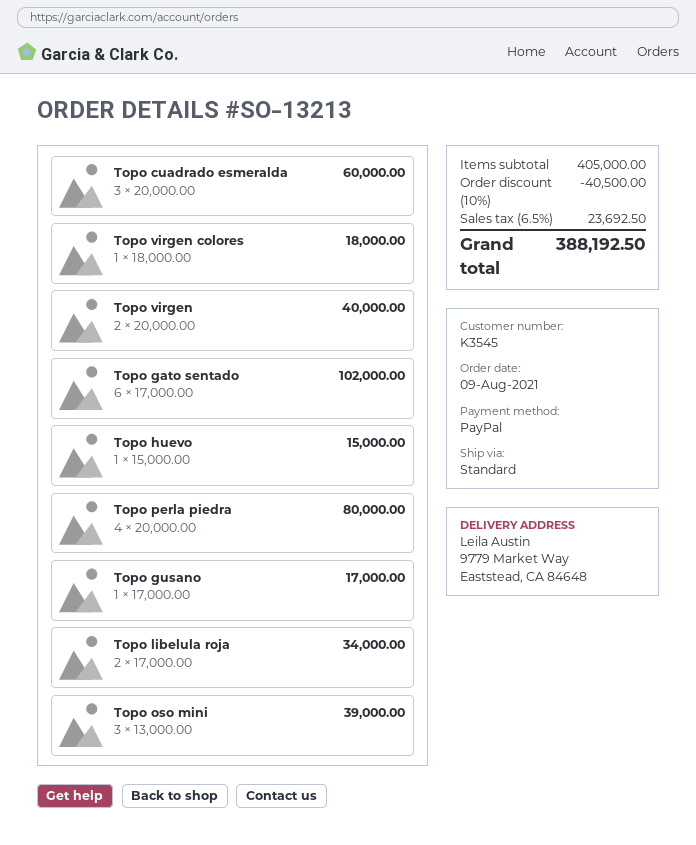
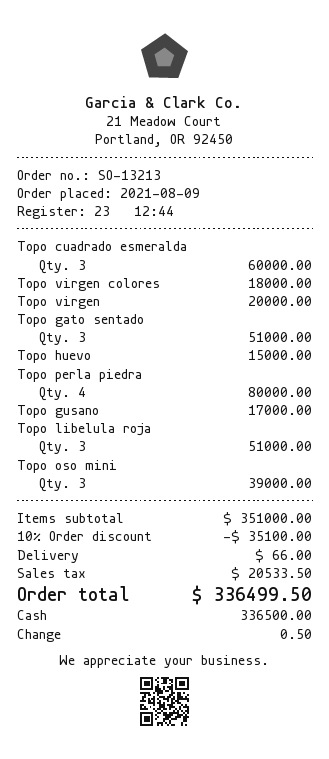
payment method: PayPal -> cash
Topo virgen: 2 for 40000.00 -> 1 for 20000.00
Topo gato sentado: 6 for 102000.00 -> 3 for 51000.00
Topo libelula roja: 2 for 34000.00 -> 3 for 51000.00
subtotal: 405000.00 -> 351000.00
discount: 10% = 40500.00 -> 10% = 35100.00
shipping: none -> 66.00
tax: 23692.50 -> 20533.50
total: 388192.50 -> 336499.50

